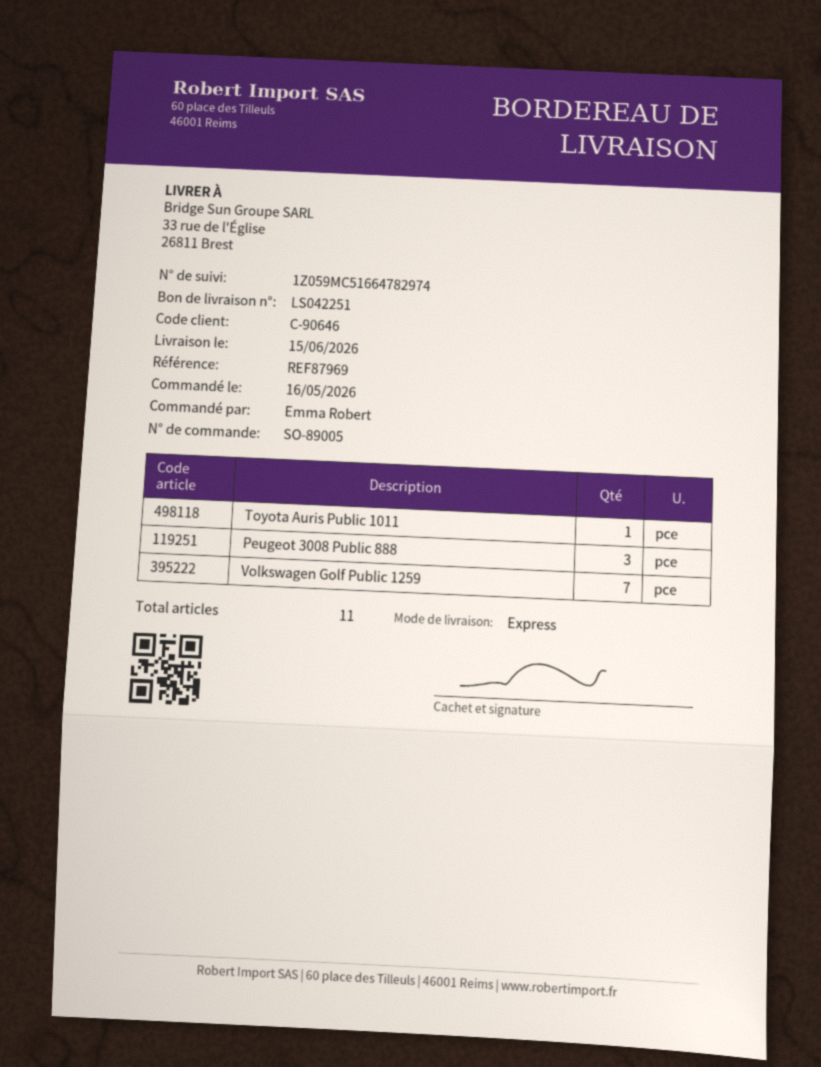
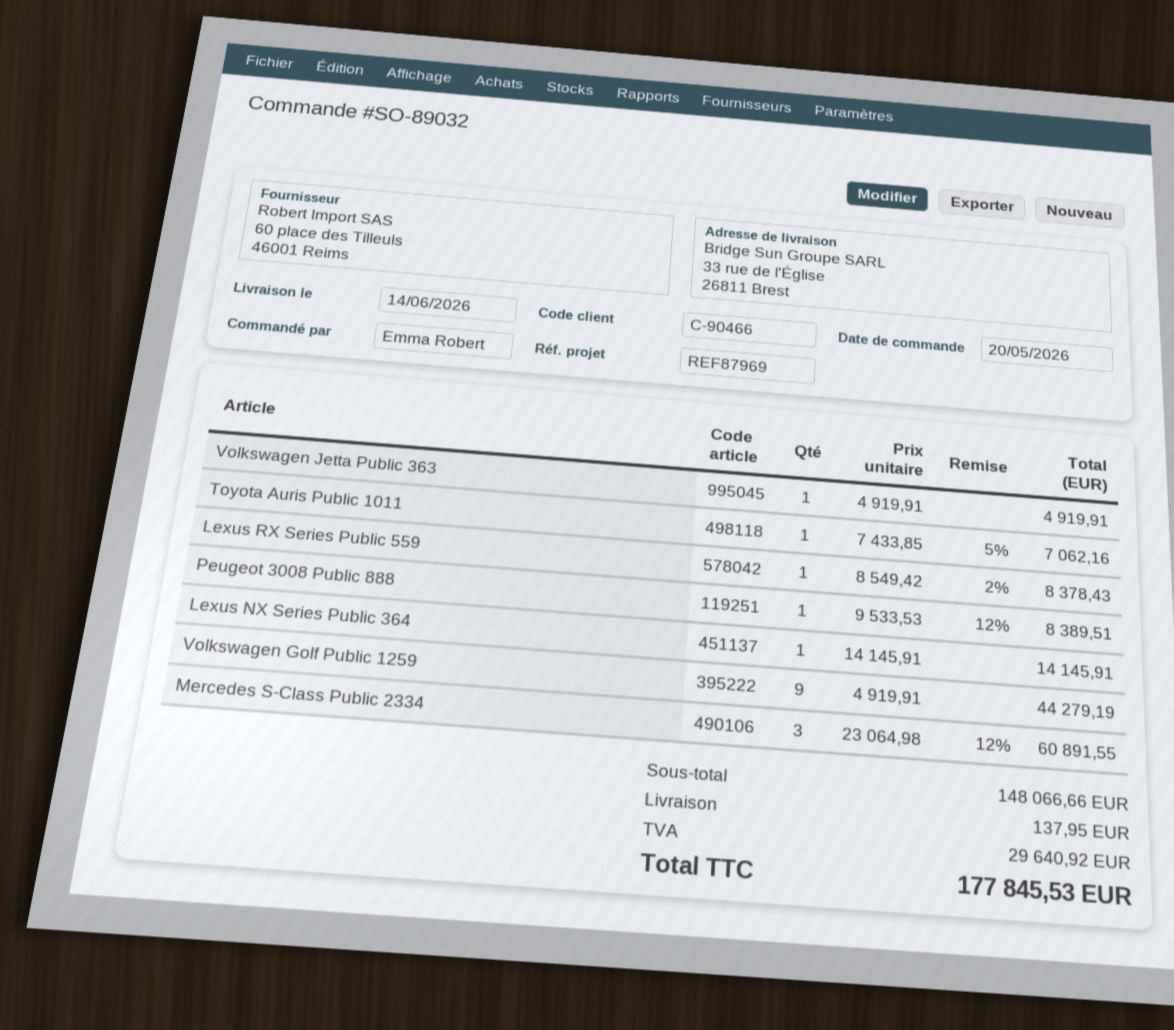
order number: SO-89005 -> SO-89032
order date: 2026-05-16 -> 2026-05-20
delivery date: 2026-06-15 -> 2026-06-14
customer number: C-90646 -> C-90466
Peugeot 3008 Public 888: 3 -> 1
Volkswagen Golf Public 1259: 7 -> 9
Volkswagen Jetta Public 363: none -> 1
Lexus RX Series Public 559: none -> 1
Lexus NX Series Public 364: none -> 1
Mercedes S-Class Public 2334: none -> 3

